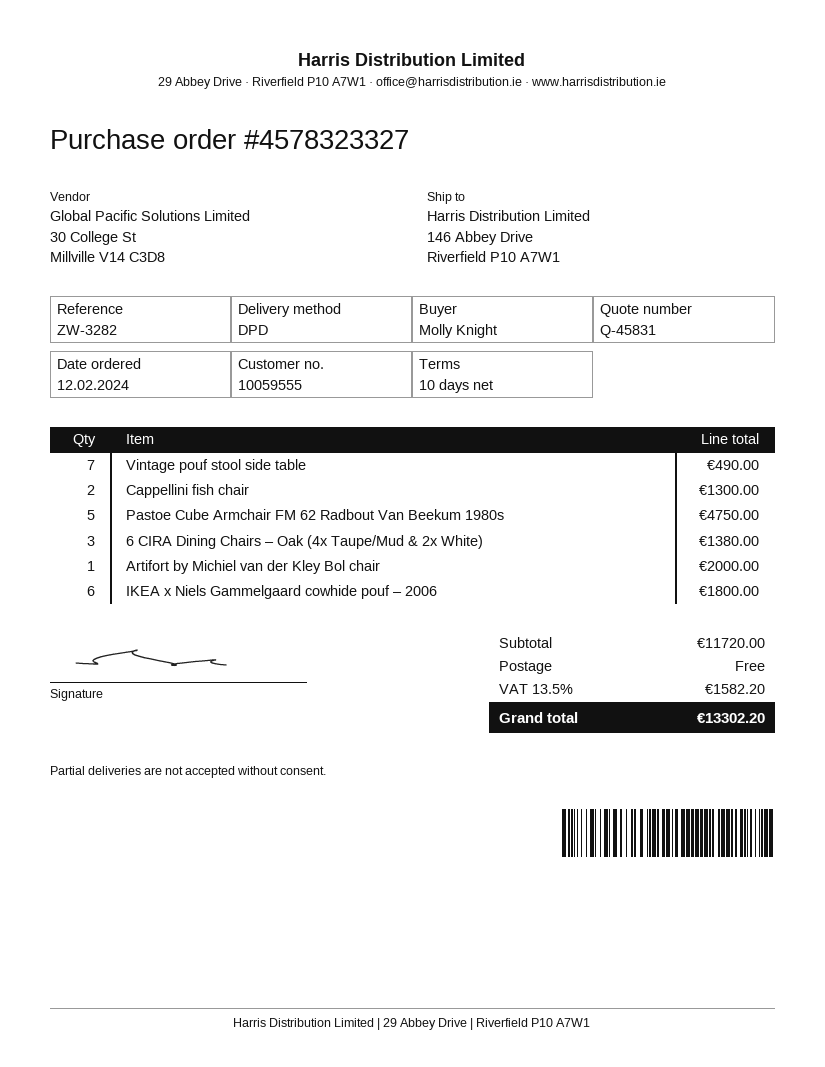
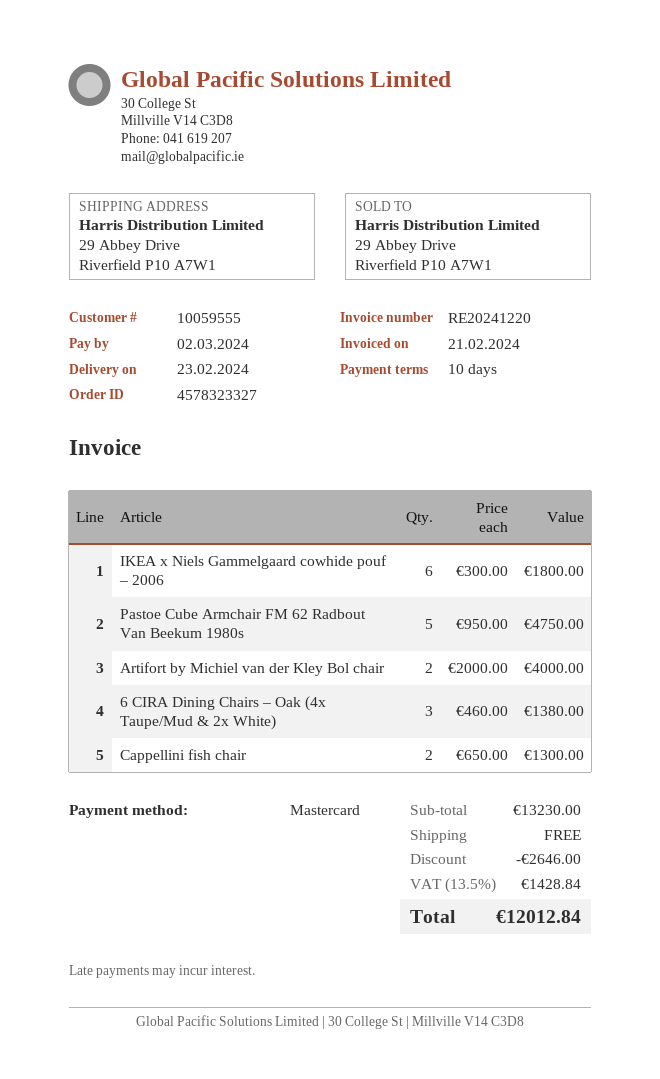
ship to: 146 Abbey Drive, Riverfield P10 A7W1 -> 29 Abbey Drive, Riverfield P10 A7W1
Vintage pouf stool side table: 7 for 490.00 -> none
Artifort by Michiel van der Kley Bol chair: 1 for 2000.00 -> 2 for 4000.00
subtotal: 11720.00 -> 13230.00
discount: none -> 2646.00
tax: 13.5% = 1582.20 -> 13.5% = 1428.84
total: 13302.20 -> 12012.84

